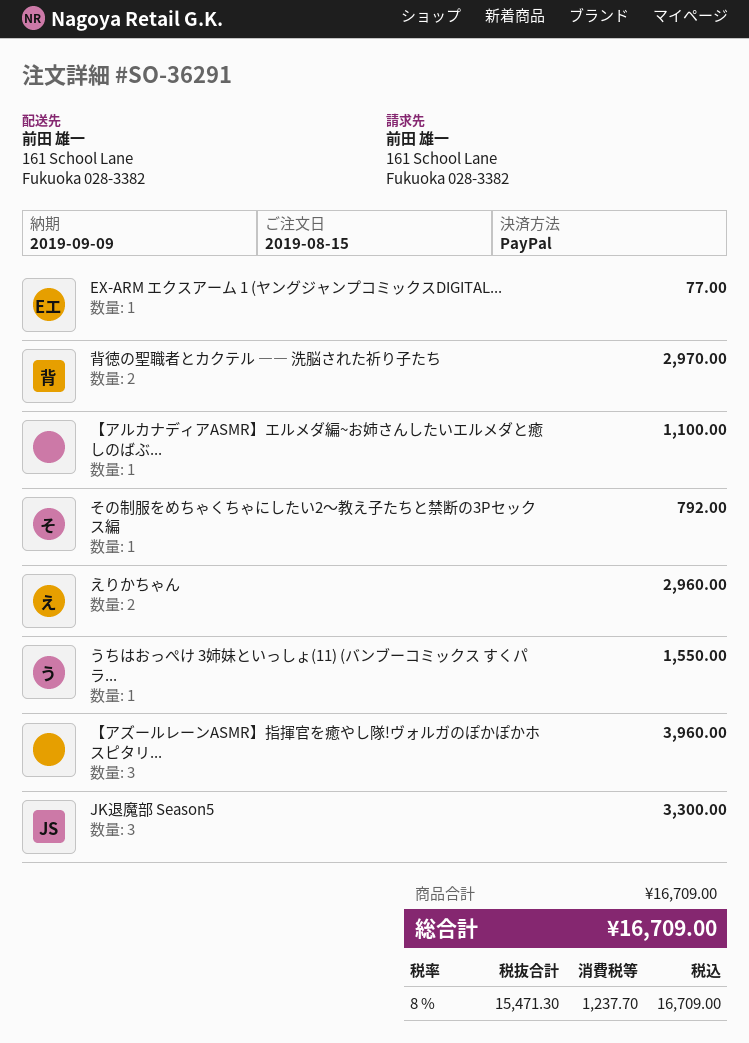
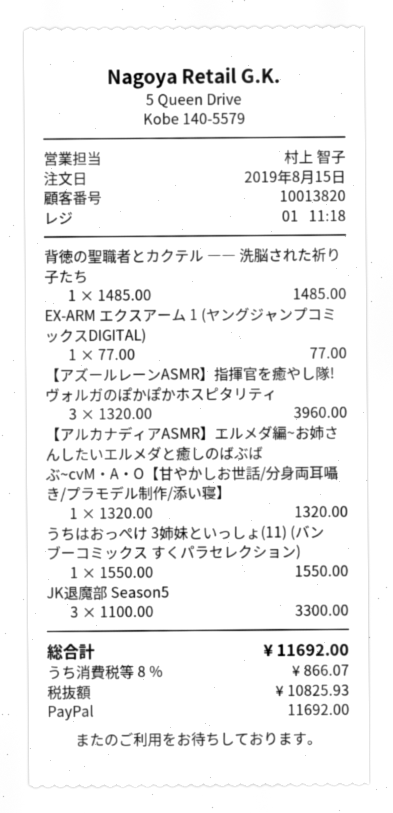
背徳の聖職者とカクテル ―― 洗脳された祈り子たち: 2 for 2970.00 -> 1 for 1485.00
【アルカナディアASMR】エルメダ編~お姉さんしたいエルメダと癒しのばぶ...: 1 for 1100.00 -> 1 for 1320.00
その制服をめちゃくちゃにしたい2〜教え子たちと禁断の3Pセックス編: 1 for 792.00 -> none
えりかちゃん: 2 for 2960.00 -> none
net: 15471.30 -> 10825.93
tax: 8% = 1237.70 -> 8% = 866.07
total: 16709.00 -> 11692.00

